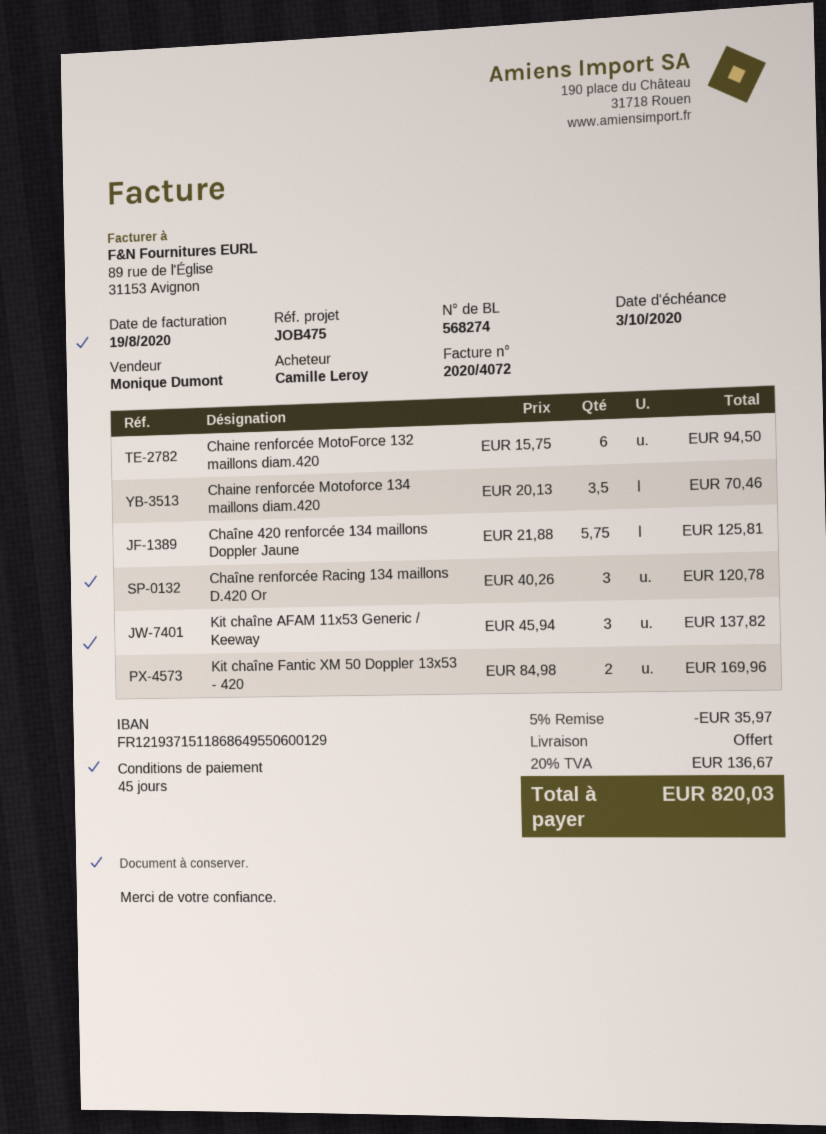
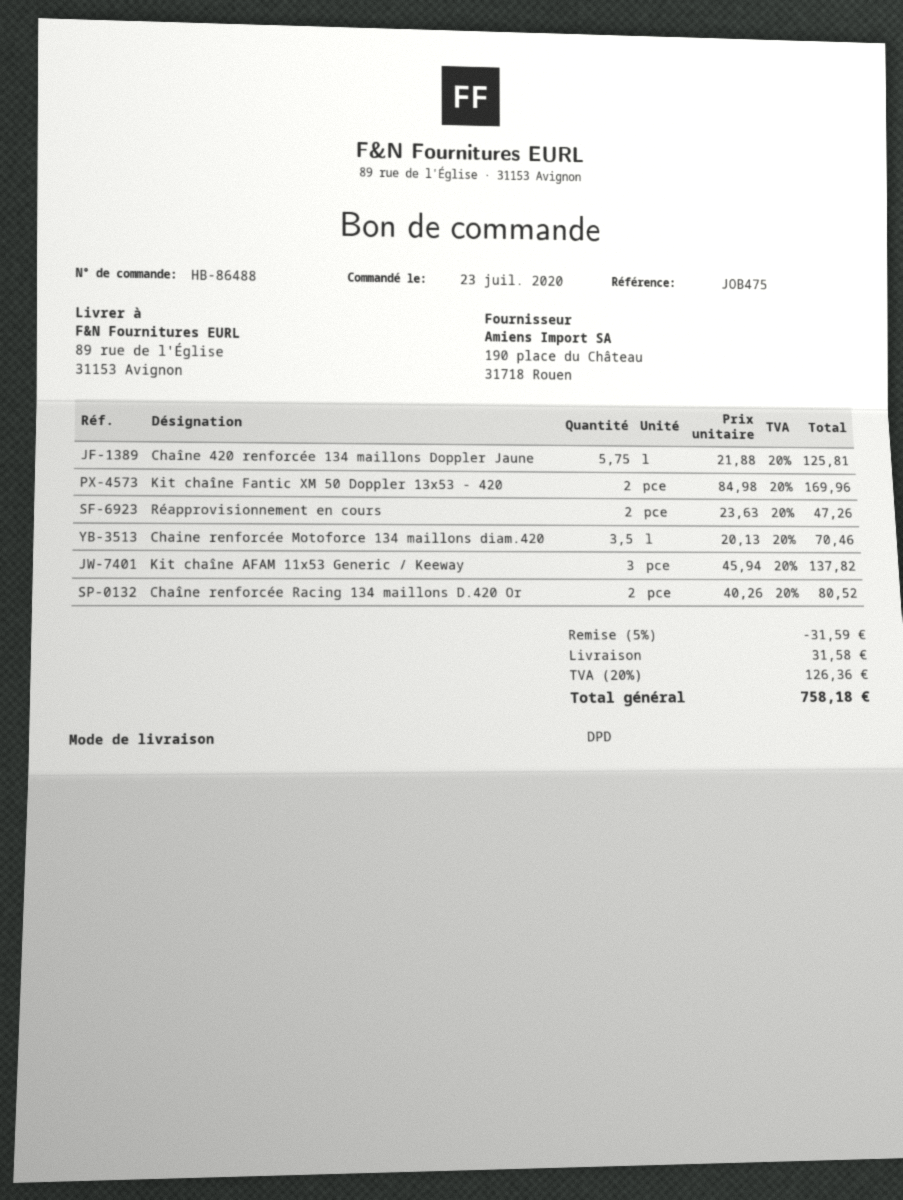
Chaine renforcée MotoForce 132 maillons diam.420: 6 x 15.75 = 94.50 -> none
Chaîne renforcée Racing 134 maillons D.420 Or: 3 x 40.26 = 120.78 -> 2 x 40.26 = 80.52
Réapprovisionnement en cours: none -> 2 x 23.63 = 47.26
discount: 5% = 35.97 -> 5% = 31.59
shipping: 0.00 -> 31.58
tax: 20% = 136.67 -> 20% = 126.36
total: 820.03 -> 758.18

